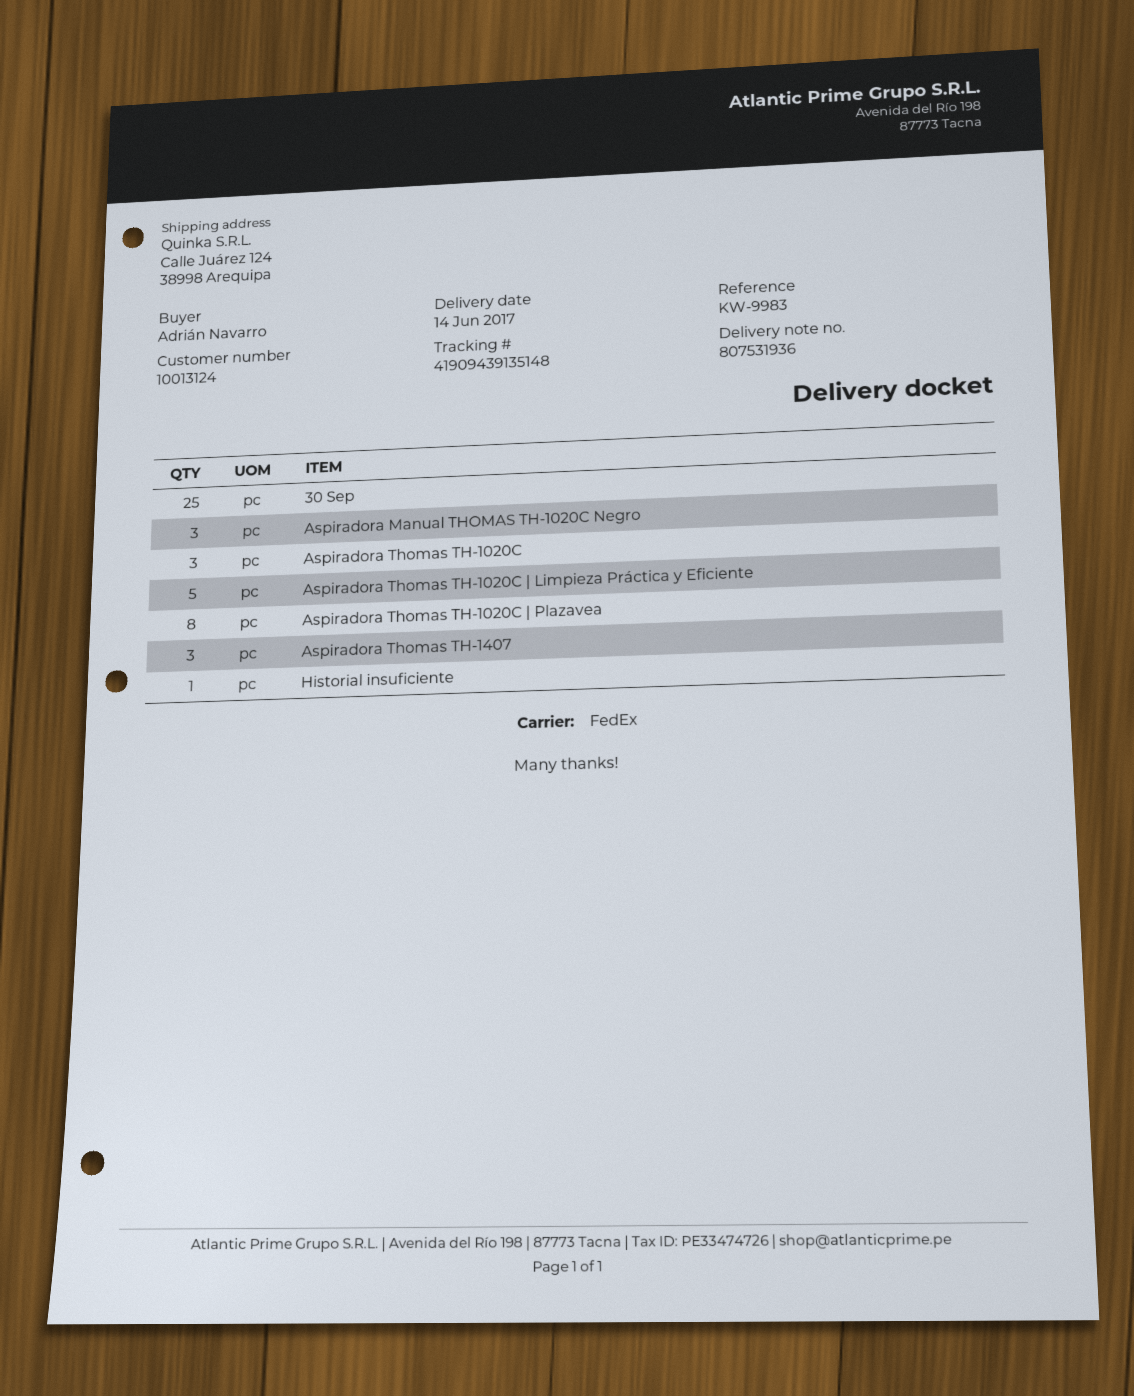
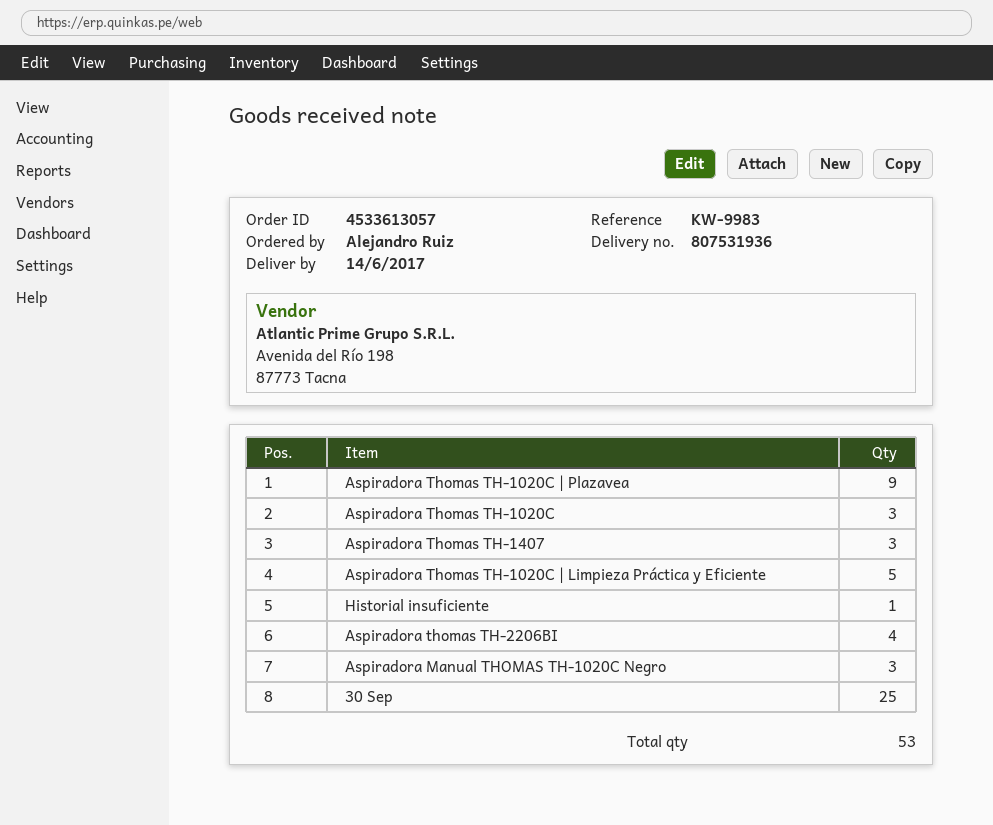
ordered by: Adrián Navarro -> Alejandro Ruiz
Aspiradora Thomas TH-1020C | Plazavea: 8 -> 9
Aspiradora thomas TH-2206BI: none -> 4

